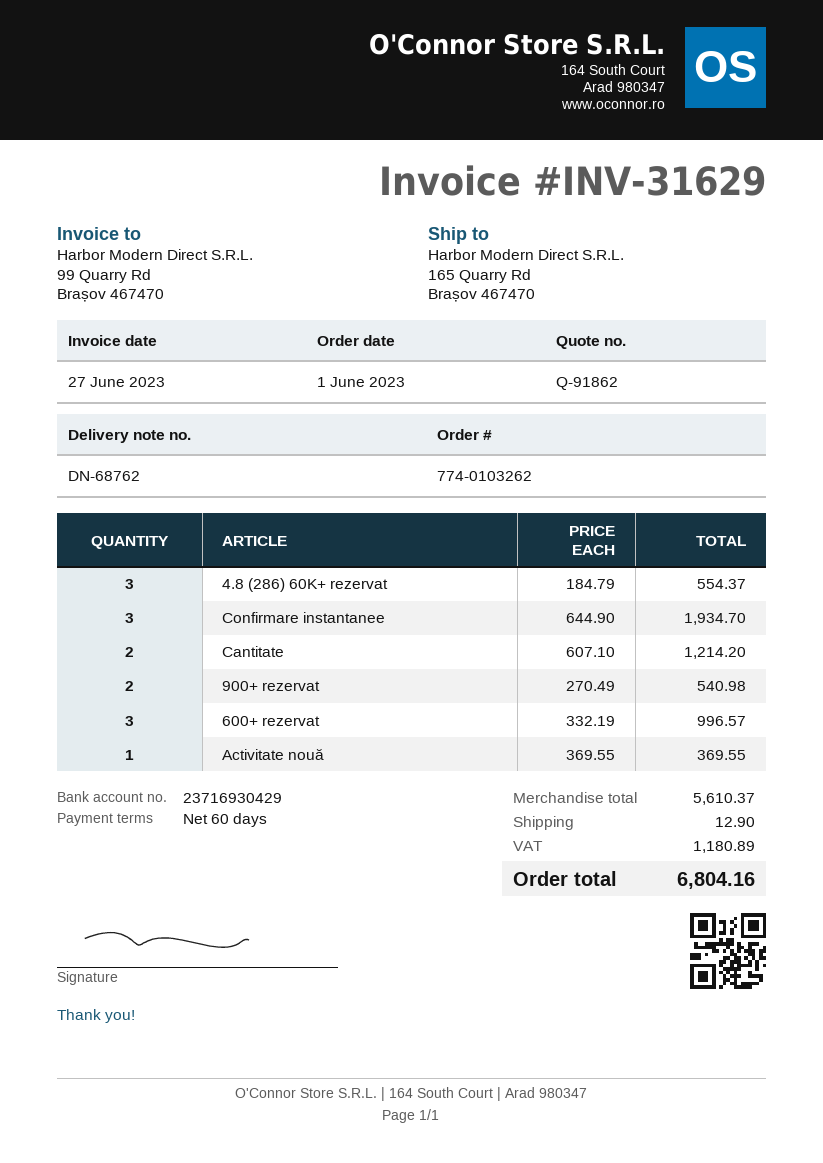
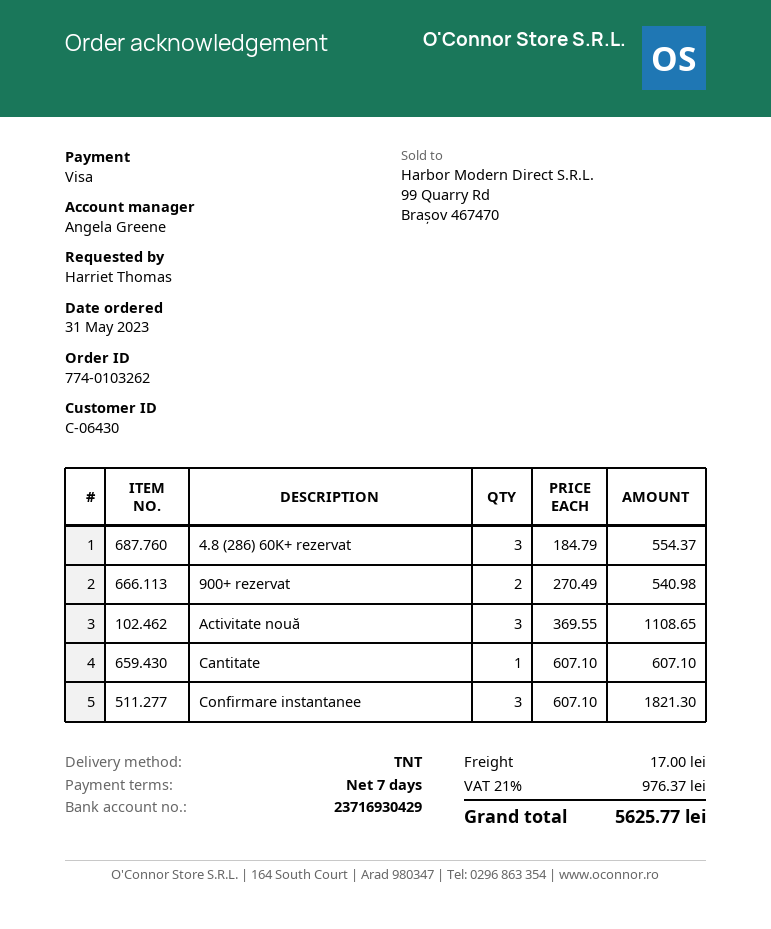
order date: 2023-06-01 -> 2023-05-31
payment terms: 60 days -> 7 days
Confirmare instantanee: 3 x 644.90 = 1934.70 -> 3 x 607.10 = 1821.30
Cantitate: 2 x 607.10 = 1214.20 -> 1 x 607.10 = 607.10
600+ rezervat: 3 x 332.19 = 996.57 -> none
Activitate nouă: 1 x 369.55 = 369.55 -> 3 x 369.55 = 1108.65
shipping: 12.90 -> 17.00
tax: 1180.89 -> 976.37
total: 6804.16 -> 5625.77

